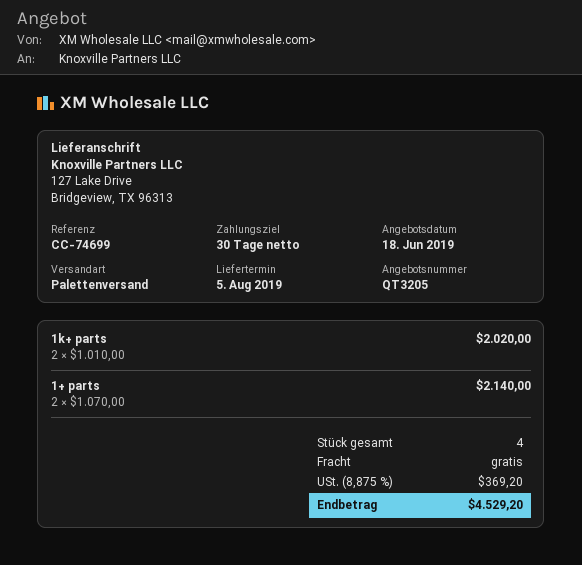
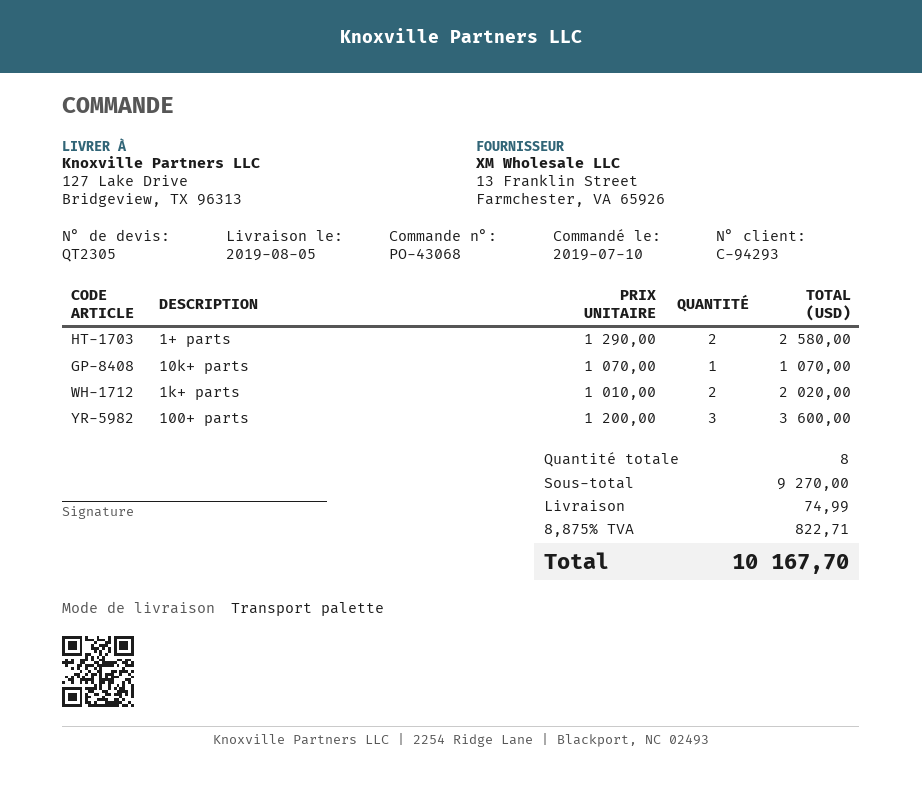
quote number: QT3205 -> QT2305
1+ parts: 2 x 1070.00 = 2140.00 -> 2 x 1290.00 = 2580.00
10k+ parts: none -> 1 x 1070.00 = 1070.00
100+ parts: none -> 3 x 1200.00 = 3600.00
total quantity: 4 -> 8
shipping: 0.00 -> 74.99
tax: 8.875% = 369.20 -> 8.875% = 822.71
total: 4529.20 -> 10167.70

